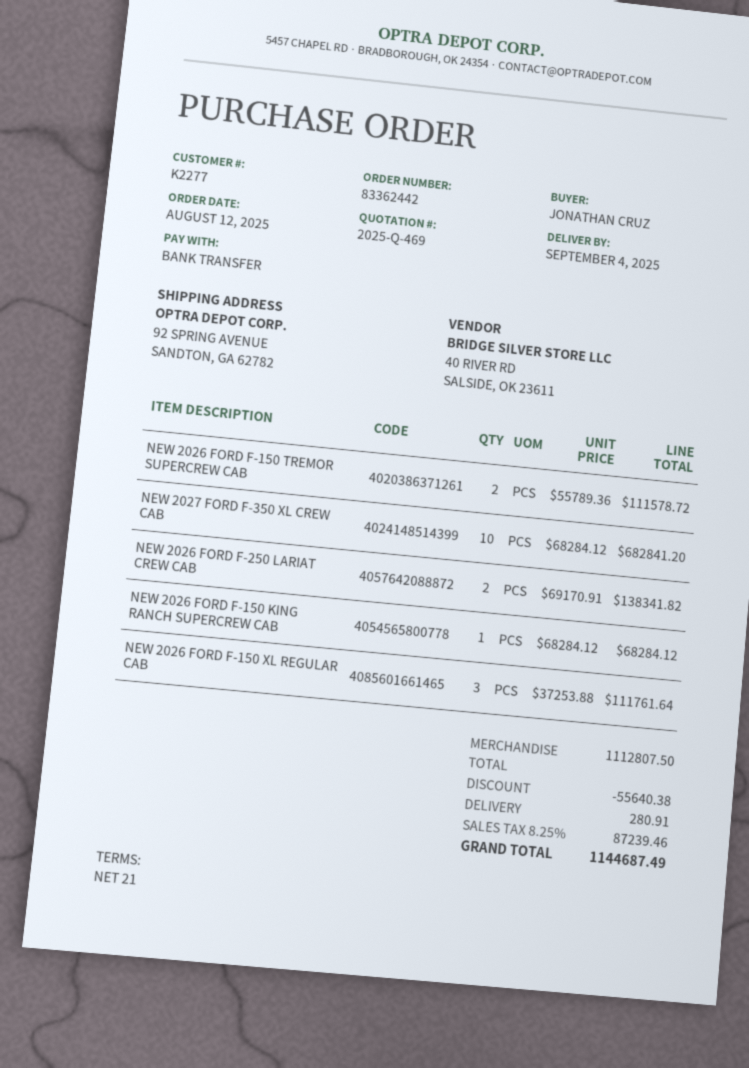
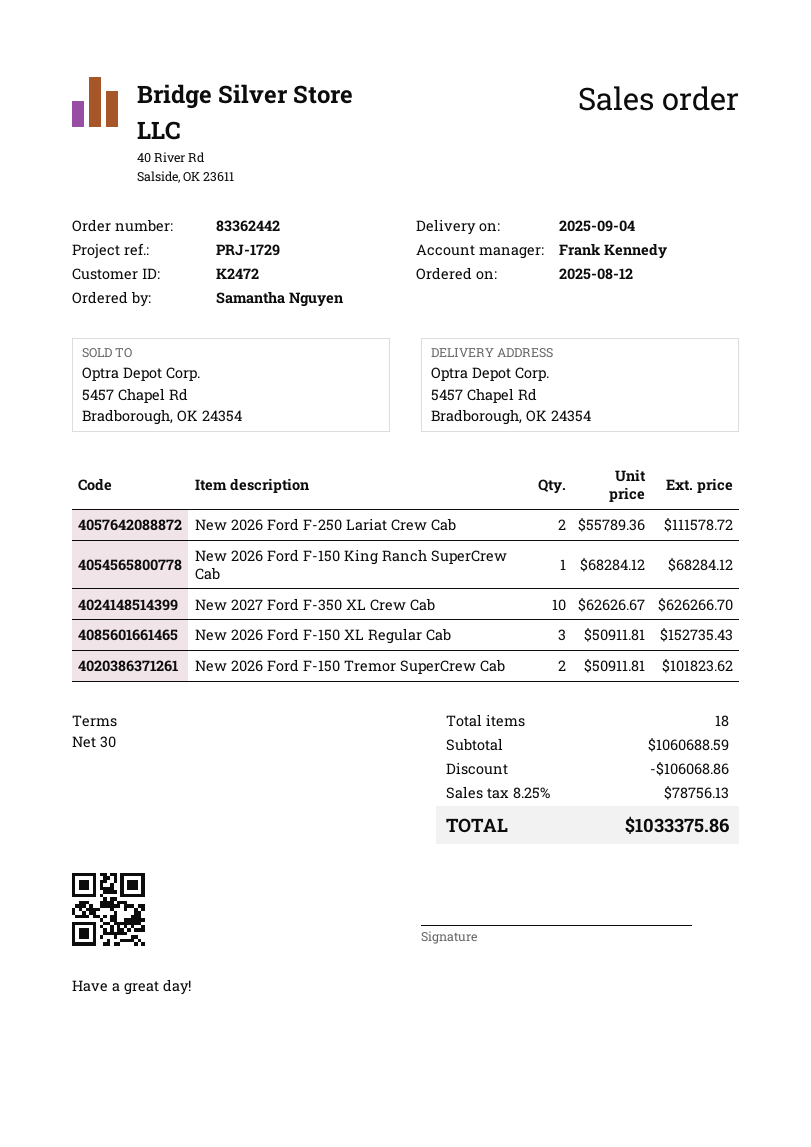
payment terms: 21 days -> 30 days
customer number: K2277 -> K2472
ordered by: JONATHAN CRUZ -> Samantha Nguyen
ship to: 92 SPRING AVENUE, SANDTON, GA 62782 -> 5457 Chapel Rd, Bradborough, OK 24354
NEW 2026 FORD F-150 TREMOR SUPERCREW CAB: 2 x 55789.36 = 111578.72 -> 2 x 50911.81 = 101823.62
NEW 2027 FORD F-350 XL CREW CAB: 10 x 68284.12 = 682841.20 -> 10 x 62626.67 = 626266.70
NEW 2026 FORD F-250 LARIAT CREW CAB: 2 x 69170.91 = 138341.82 -> 2 x 55789.36 = 111578.72
NEW 2026 FORD F-150 XL REGULAR CAB: 3 x 37253.88 = 111761.64 -> 3 x 50911.81 = 152735.43
subtotal: 1112807.50 -> 1060688.59
discount: 55640.38 -> 106068.86
shipping: 280.91 -> none
tax: 8.25% = 87239.46 -> 8.25% = 78756.13
total: 1144687.49 -> 1033375.86

